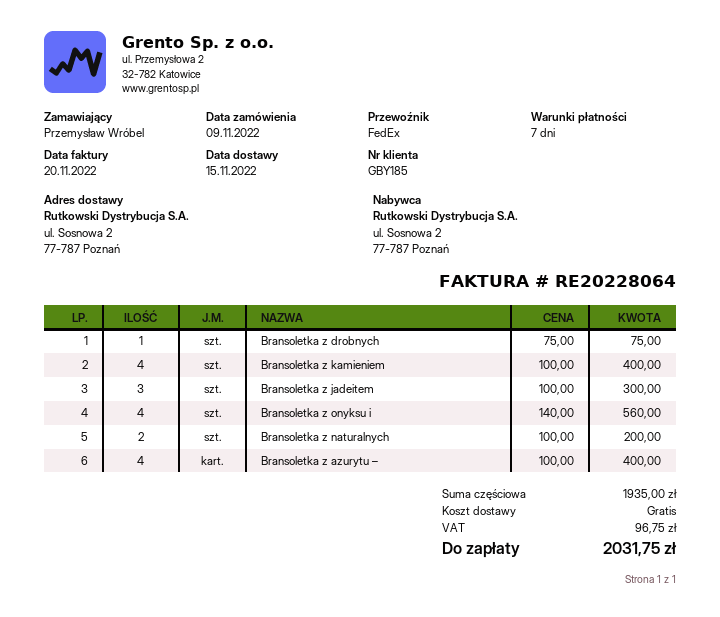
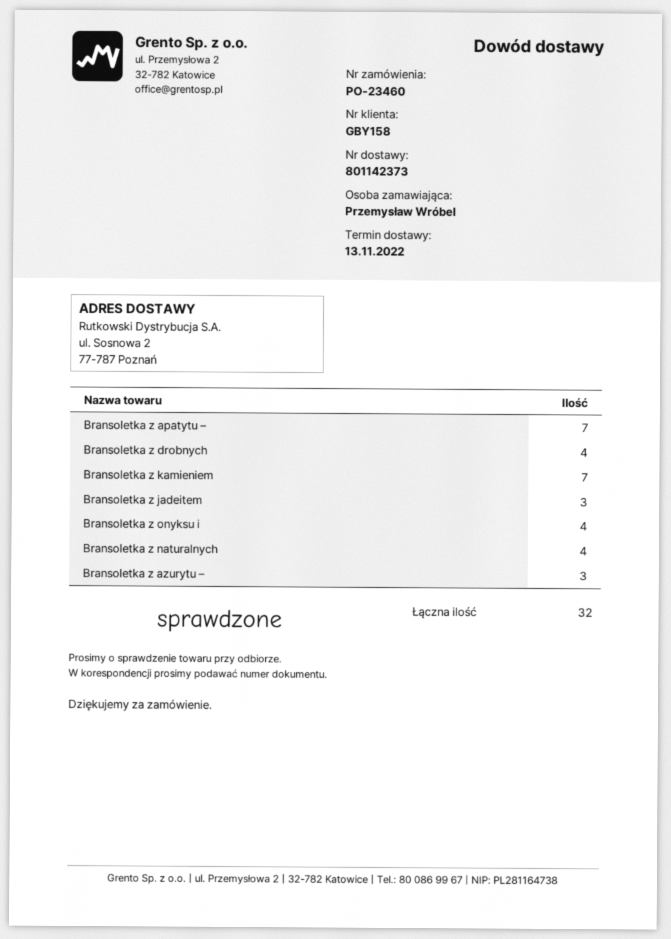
delivery date: 2022-11-15 -> 2022-11-13
customer number: GBY185 -> GBY158
Bransoletka z drobnych: 1 -> 4
Bransoletka z kamieniem: 4 -> 7
Bransoletka z naturalnych: 2 -> 4
Bransoletka z azurytu –: 4 -> 3
Bransoletka z apatytu –: none -> 7

